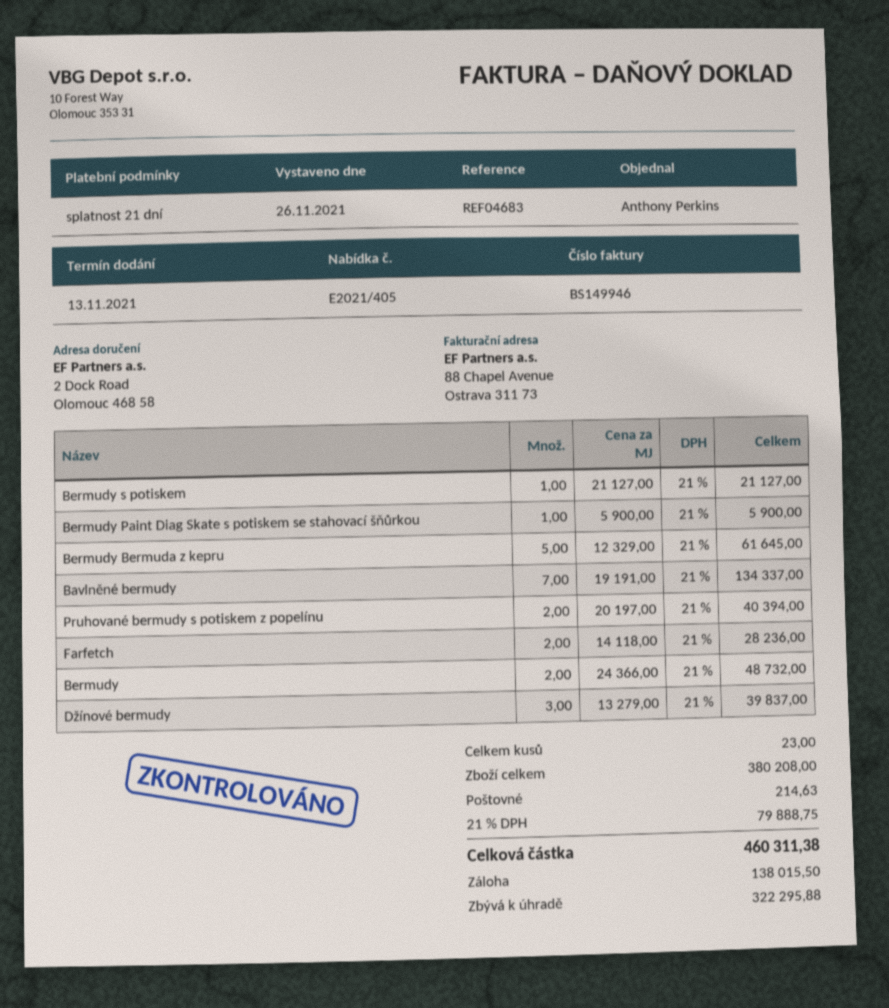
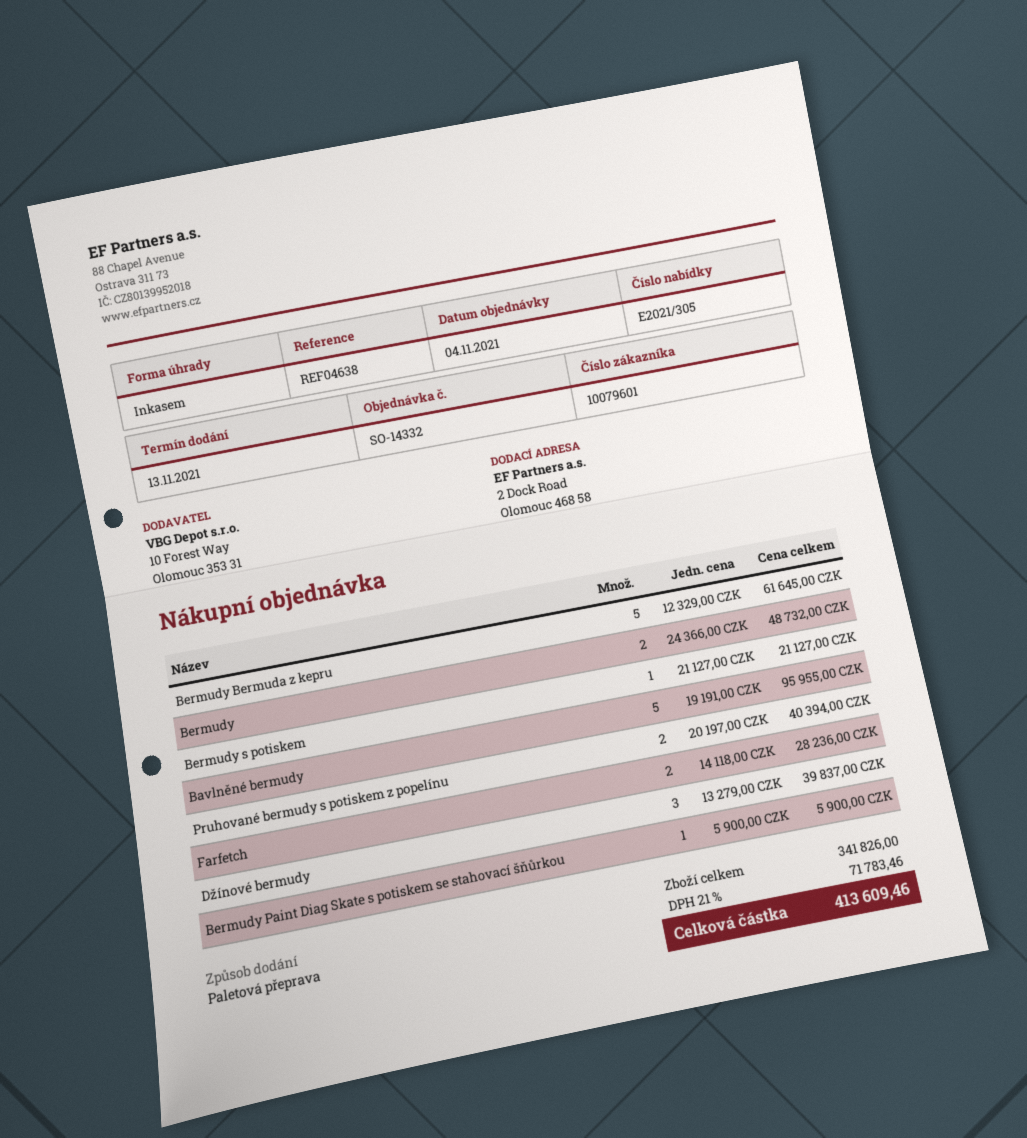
quote number: E2021/405 -> E2021/305
reference: REF04683 -> REF04638
Bavlněné bermudy: 7 x 19191.00 = 134337.00 -> 5 x 19191.00 = 95955.00
subtotal: 380208.00 -> 341826.00
shipping: 214.63 -> none
tax: 21% = 79888.75 -> 21% = 71783.46
total: 460311.38 -> 413609.46

